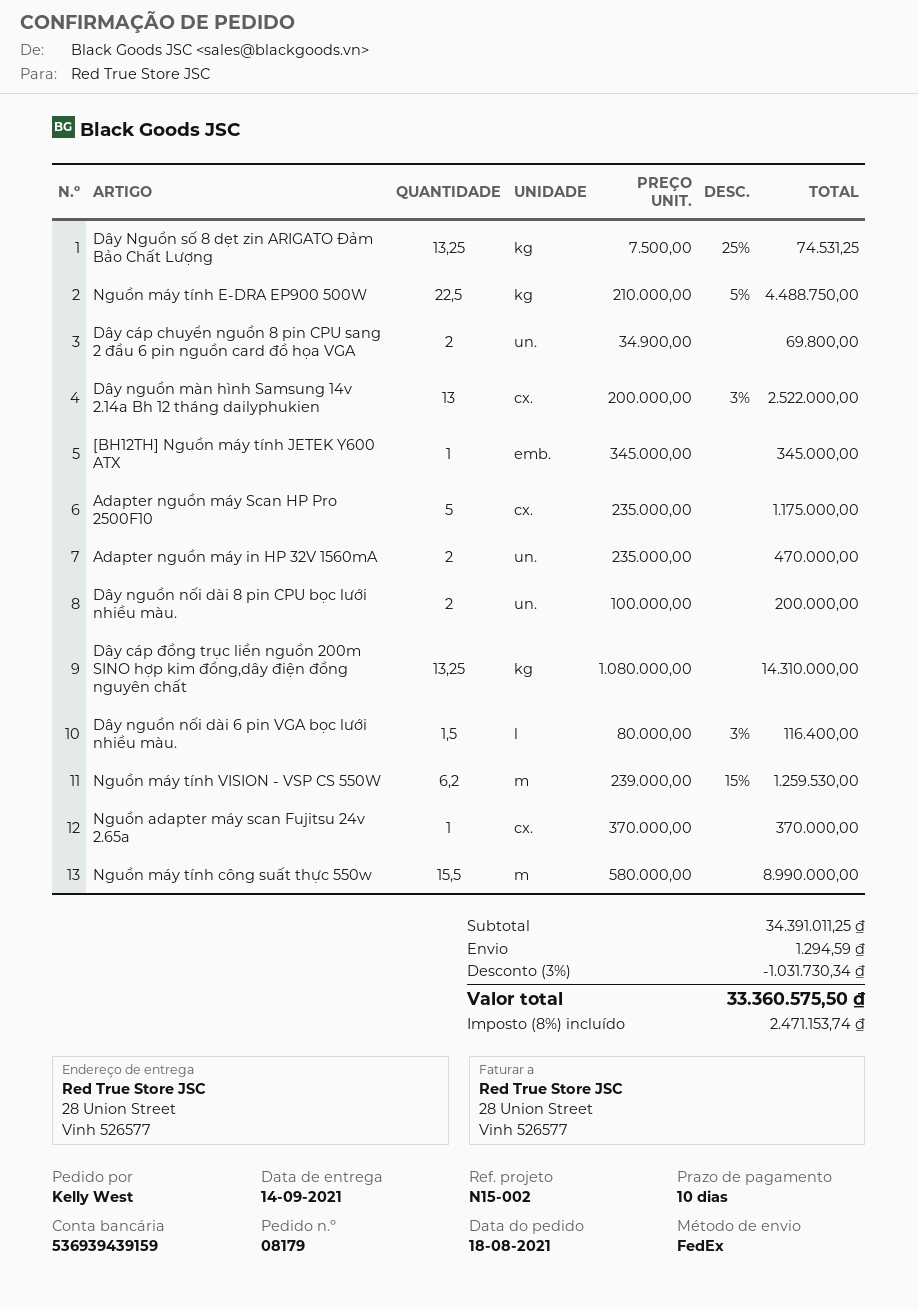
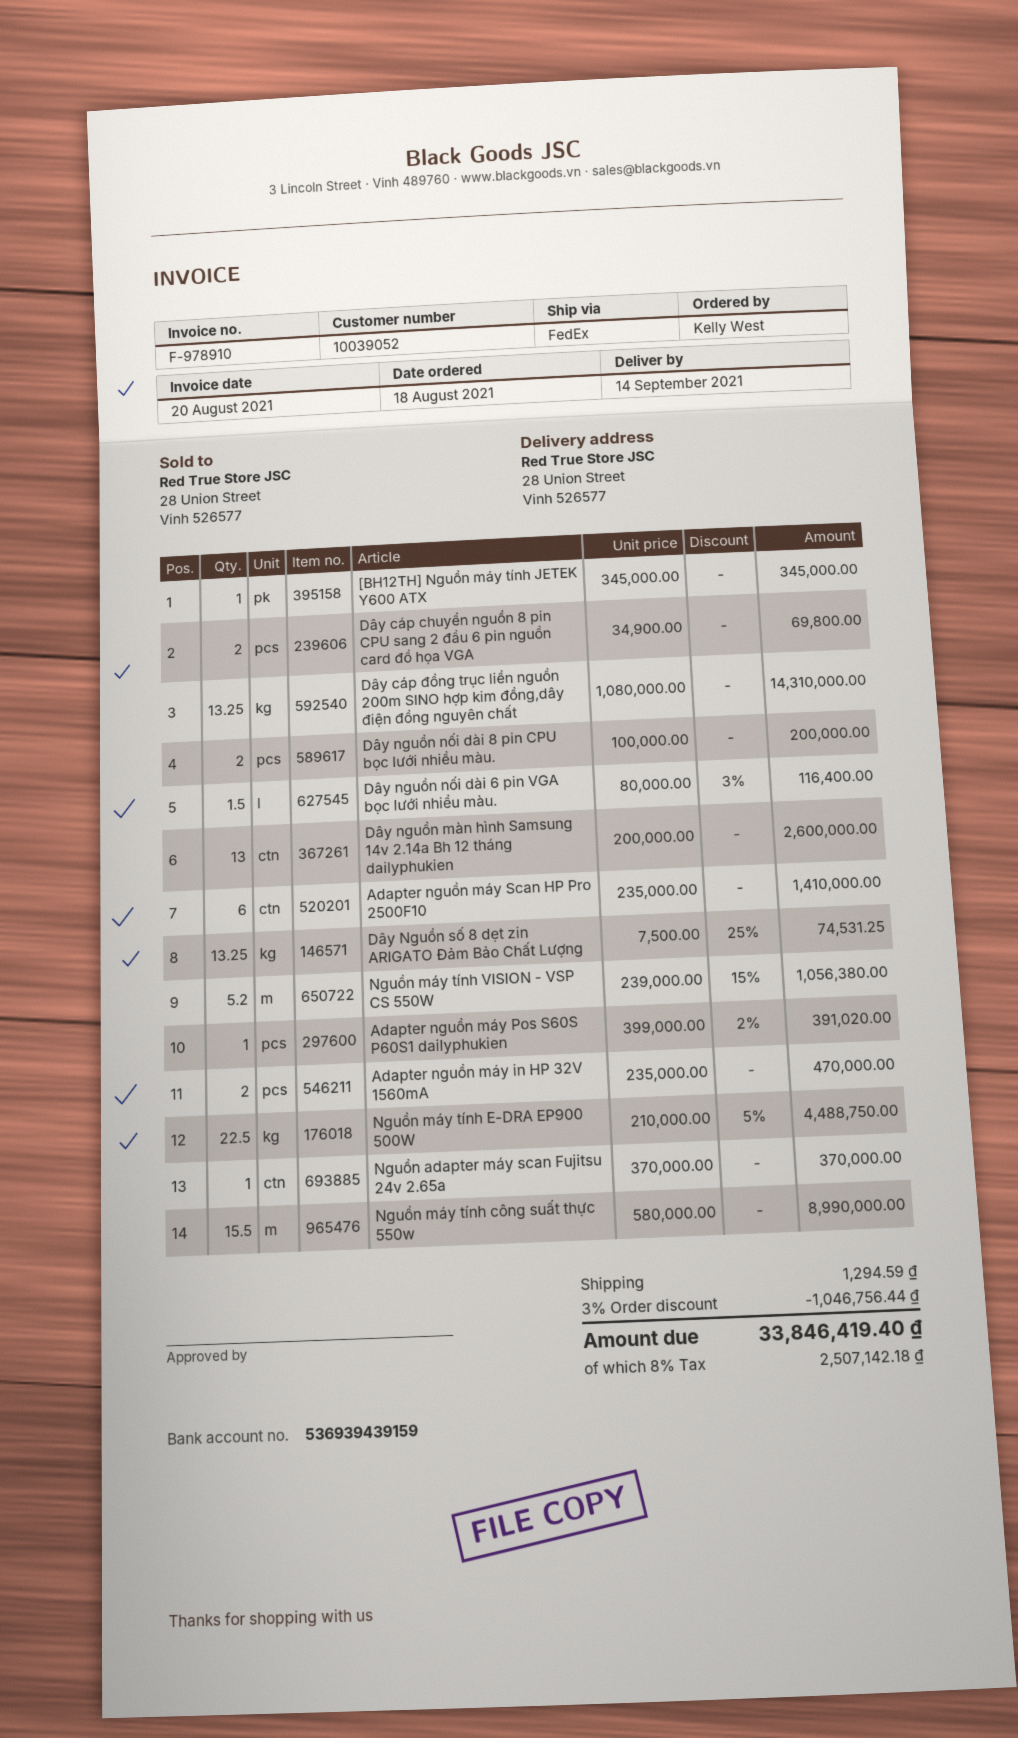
Dây nguồn màn hình Samsung 14v 2.14a Bh 12 tháng dailyphukien: 13 x 200000.00 - 3% = 2522000.00 -> 13 x 200000.00 = 2600000.00
Adapter nguồn máy Scan HP Pro 2500F10: 5 x 235000.00 = 1175000.00 -> 6 x 235000.00 = 1410000.00
Nguồn máy tính VISION - VSP CS 550W: 6.2 x 239000.00 - 15% = 1259530.00 -> 5.2 x 239000.00 - 15% = 1056380.00
Adapter nguồn máy Pos S60S P60S1 dailyphukien: none -> 1 x 399000.00 - 2% = 391020.00
discount: 3% = 1031730.34 -> 3% = 1046756.44
tax: 8% = 2471153.74 -> 8% = 2507142.18
total: 33360575.50 -> 33846419.40

